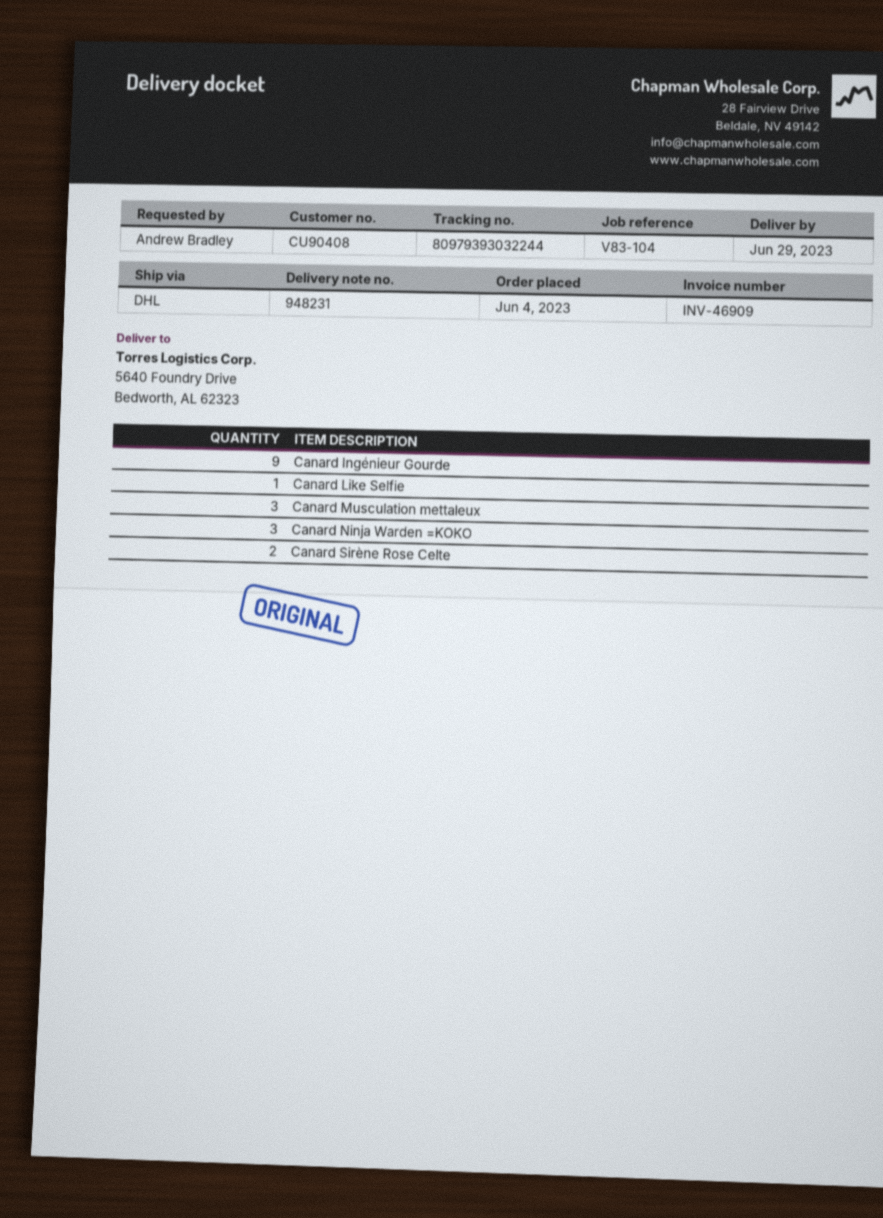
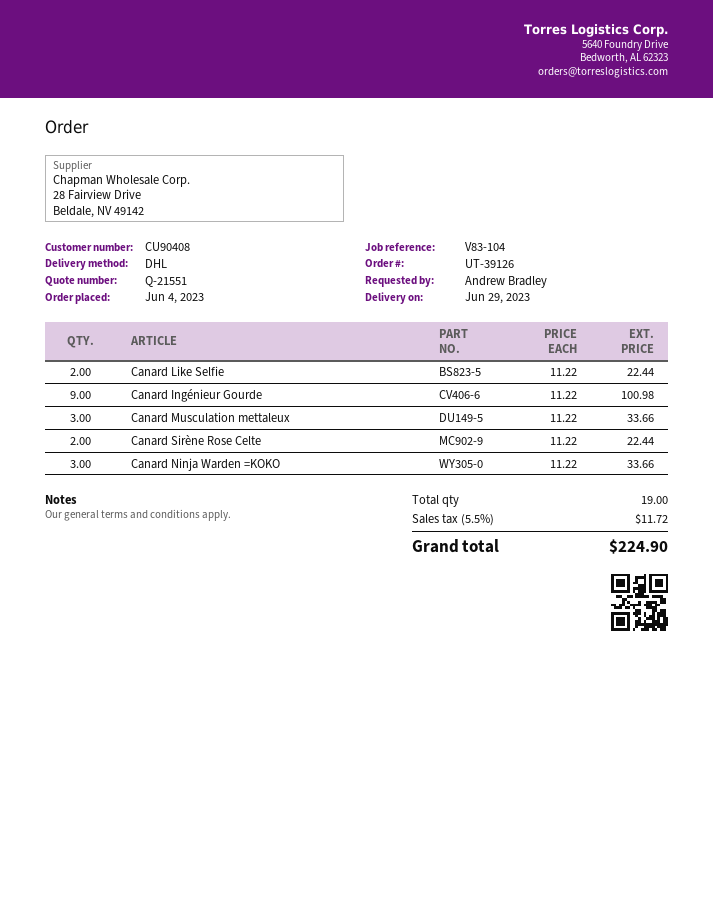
Canard Like Selfie: 1 -> 2

